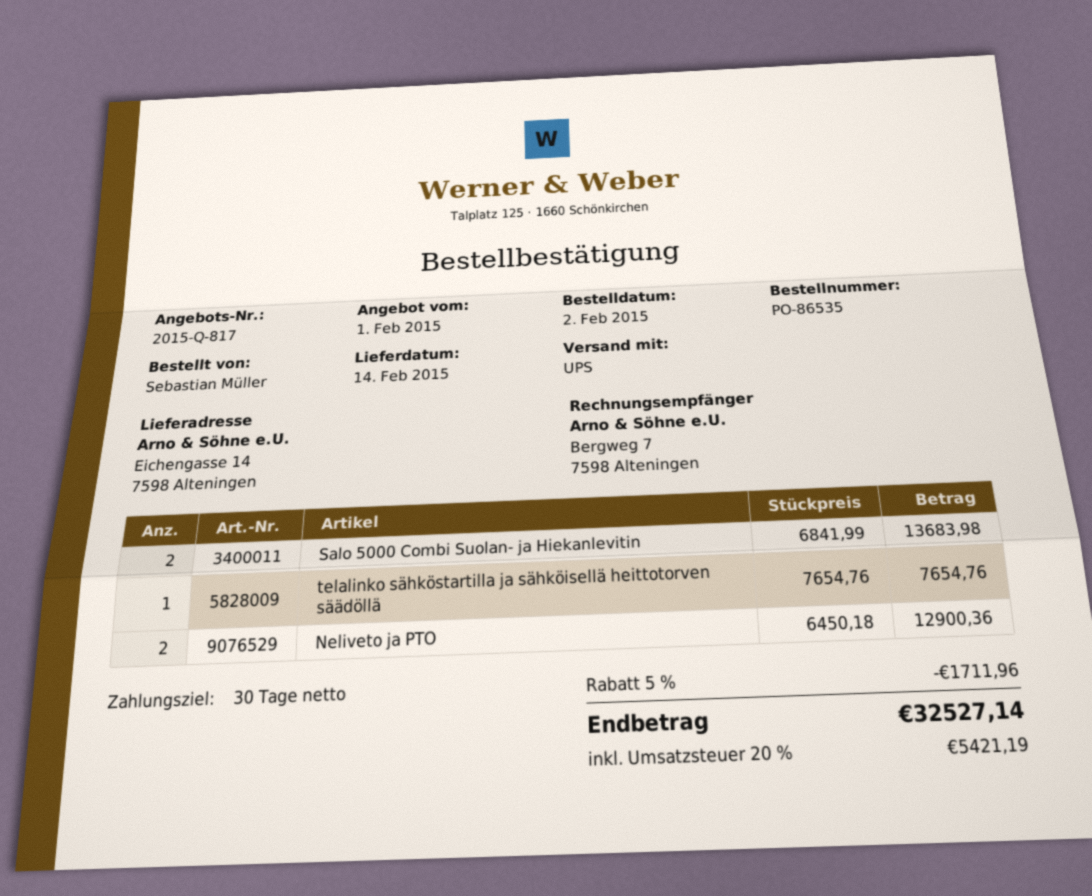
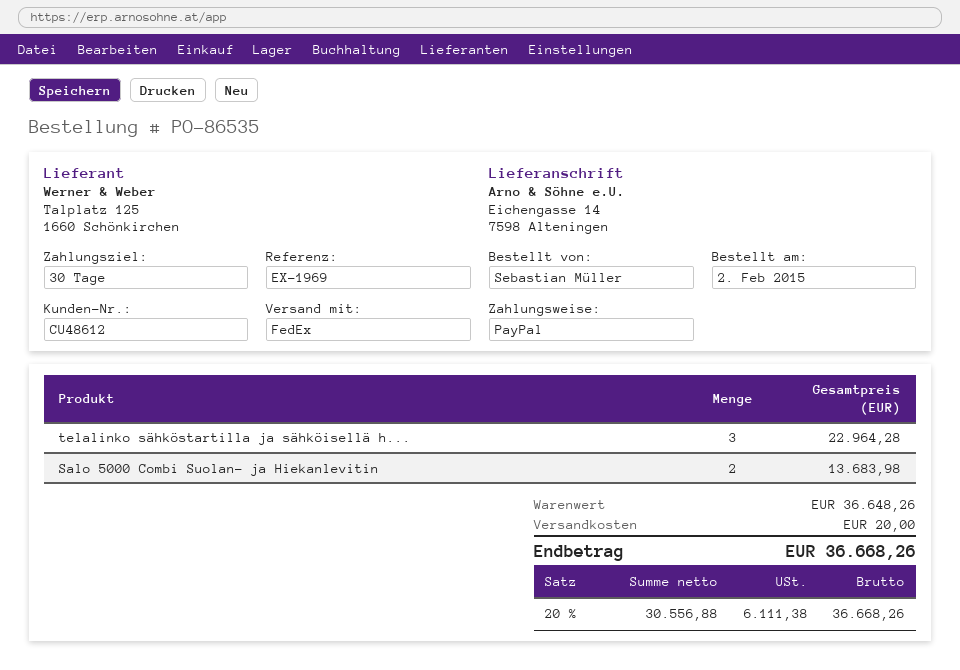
shipping method: UPS -> FedEx
telalinko sähköstartilla ja sähköisellä heittotorven säädöllä: 1 for 7654.76 -> 3 for 22964.28
Neliveto ja PTO: 2 for 12900.36 -> none
discount: 5% = 1711.96 -> none
shipping: none -> 20.00
tax: 20% = 5421.19 -> 20% = 6111.38
total: 32527.14 -> 36668.26

